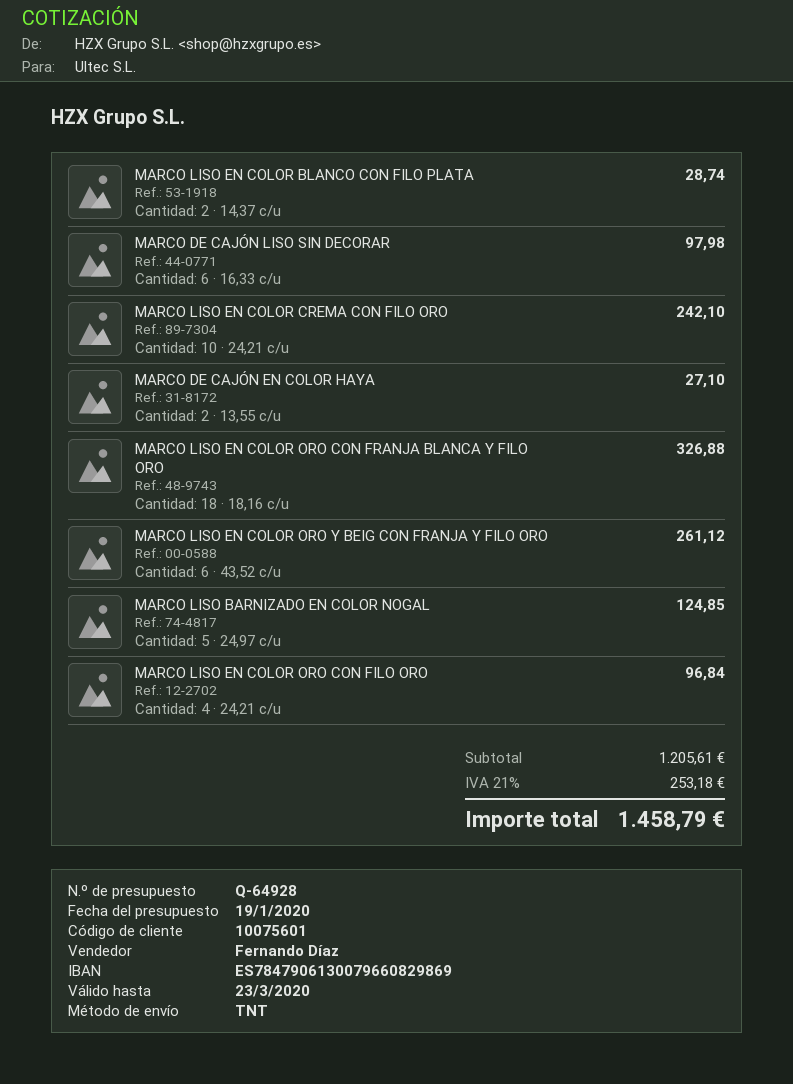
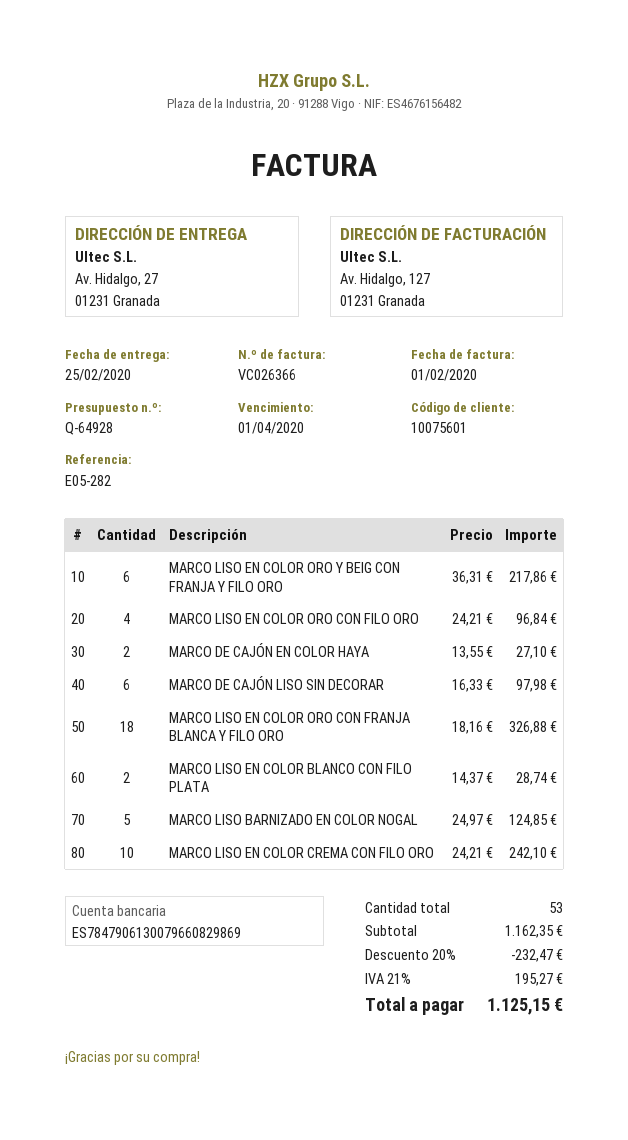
MARCO LISO EN COLOR ORO Y BEIG CON FRANJA Y FILO ORO: 6 x 43.52 = 261.12 -> 6 x 36.31 = 217.86
subtotal: 1205.61 -> 1162.35
discount: none -> 20% = 232.47
tax: 21% = 253.18 -> 21% = 195.27
total: 1458.79 -> 1125.15

